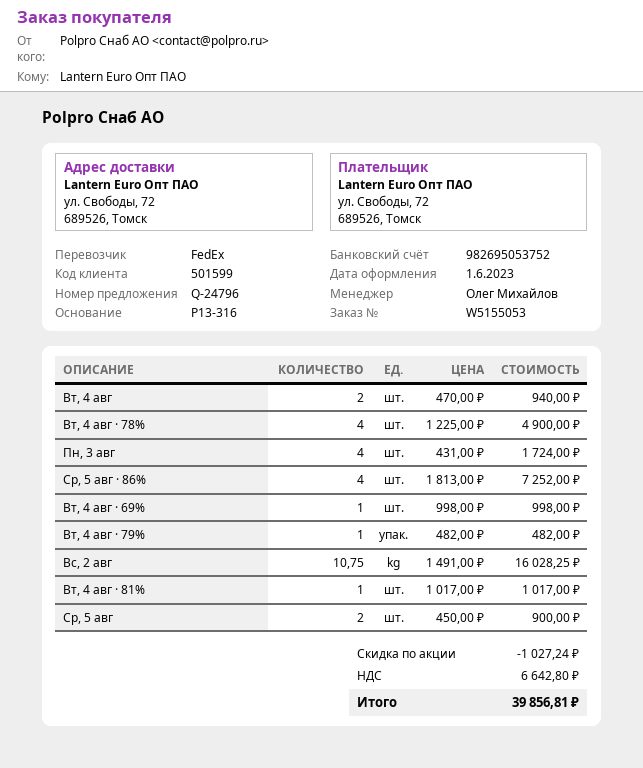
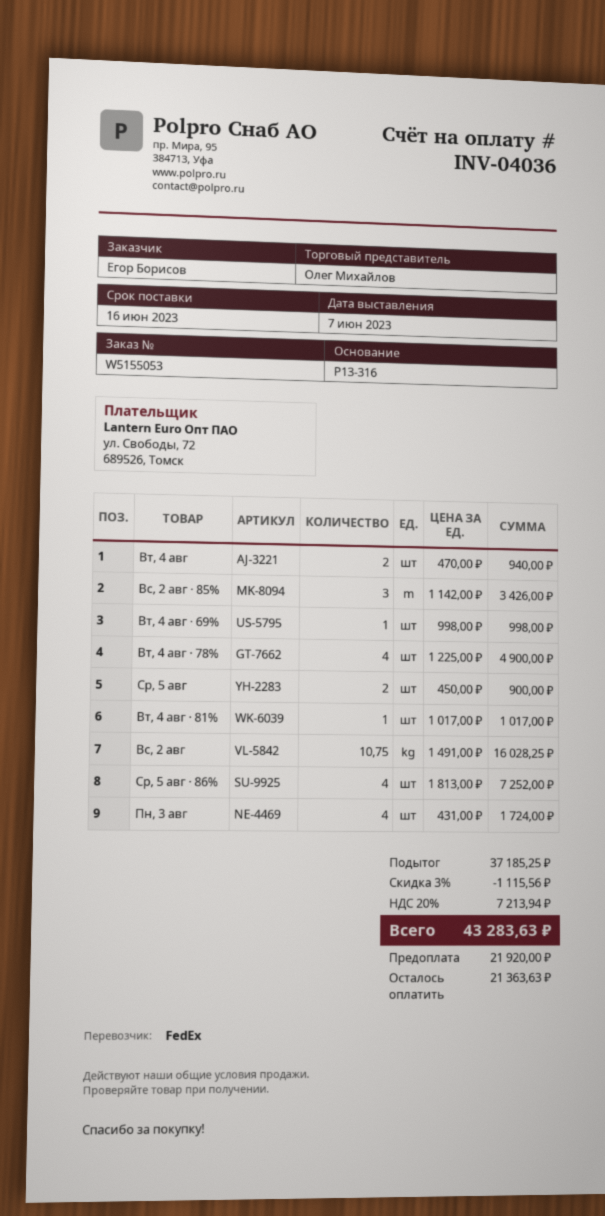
Вт, 4 авг · 79%: 1 x 482.00 = 482.00 -> none
Вс, 2 авг · 85%: none -> 3 x 1142.00 = 3426.00
discount: 1027.24 -> 1115.56
tax: 6642.80 -> 7213.94
total: 39856.81 -> 43283.63

